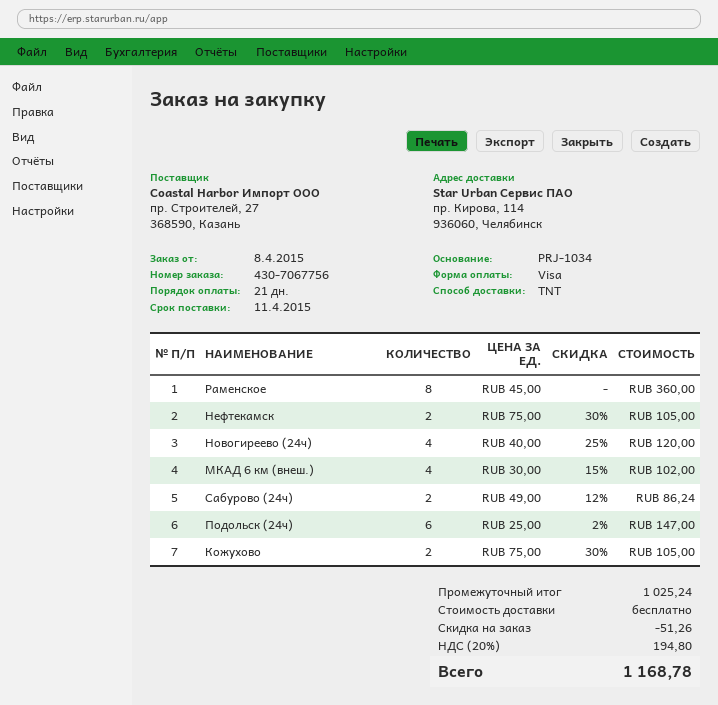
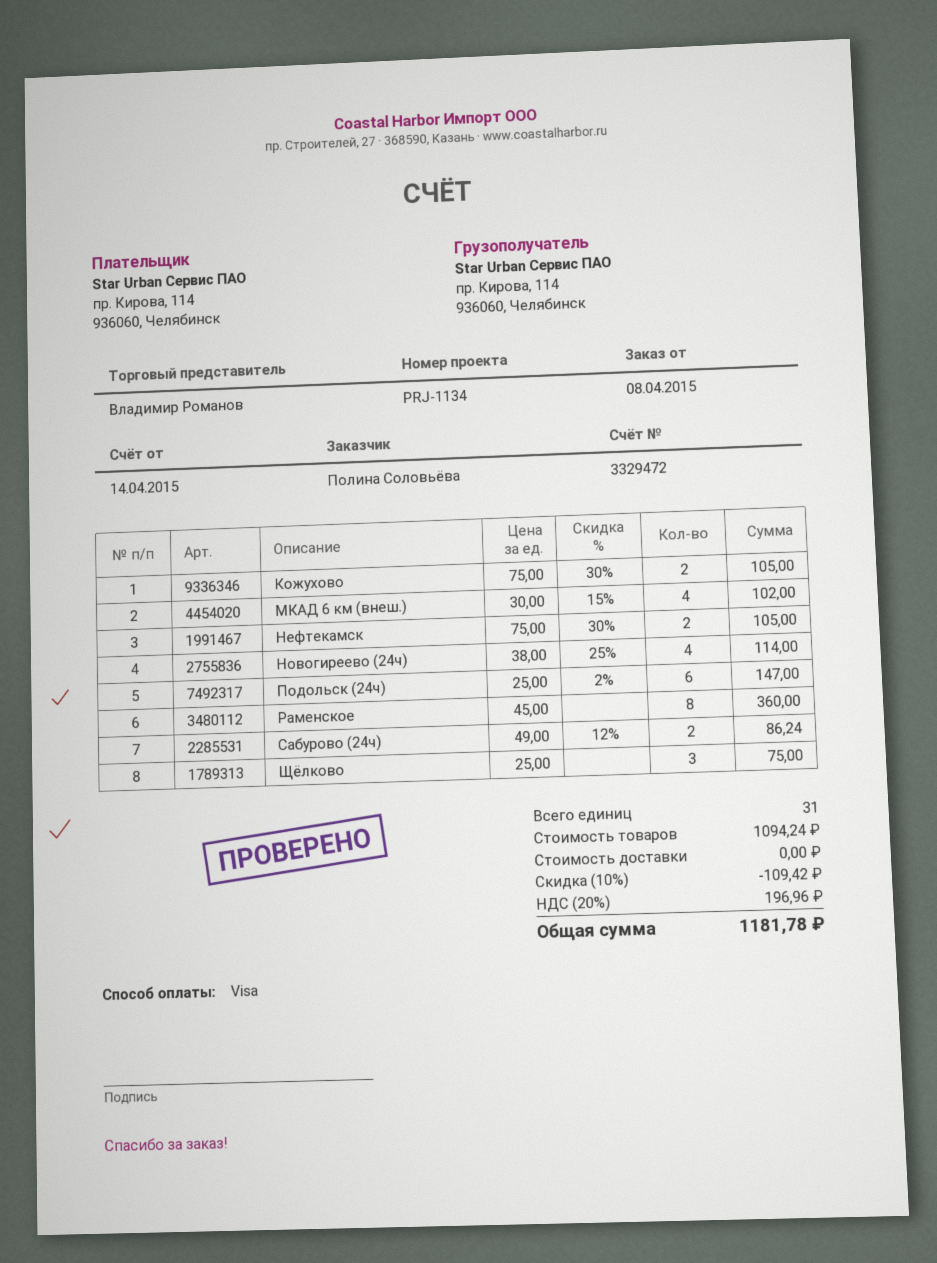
reference: PRJ-1034 -> PRJ-1134
Новогиреево (24ч): 4 x 40.00 - 25% = 120.00 -> 4 x 38.00 - 25% = 114.00
Щёлково: none -> 3 x 25.00 = 75.00
subtotal: 1025.24 -> 1094.24
discount: 51.26 -> 109.42
tax: 20% = 194.80 -> 20% = 196.96
total: 1168.78 -> 1181.78

